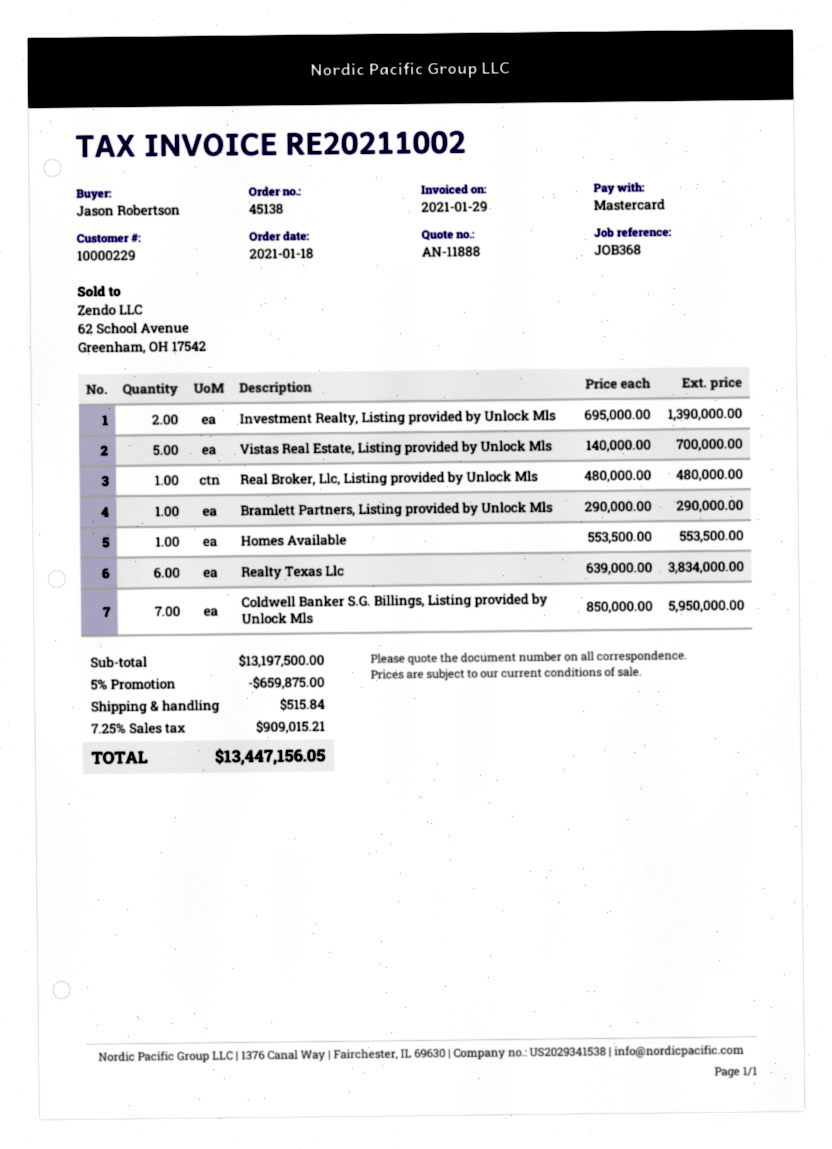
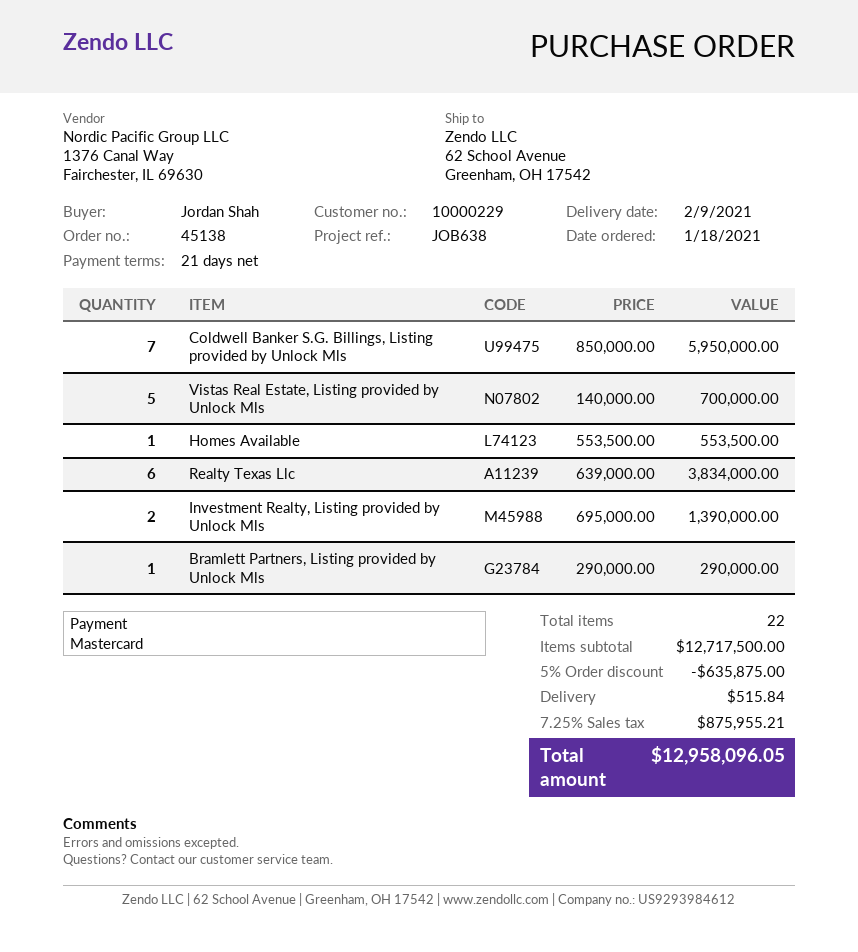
reference: JOB368 -> JOB638
ordered by: Jason Robertson -> Jordan Shah
Real Broker, Llc, Listing provided by Unlock Mls: 1 x 480000.00 = 480000.00 -> none
subtotal: 13197500.00 -> 12717500.00
discount: 5% = 659875.00 -> 5% = 635875.00
tax: 7.25% = 909015.21 -> 7.25% = 875955.21
total: 13447156.05 -> 12958096.05

